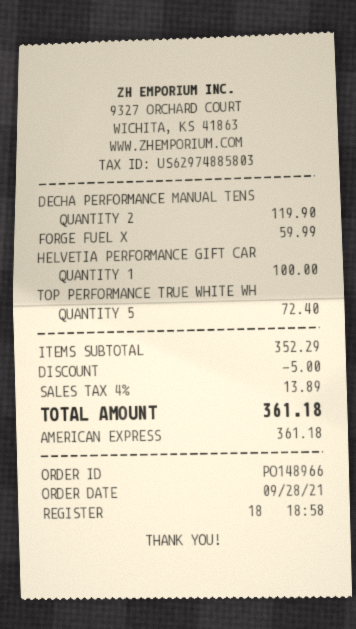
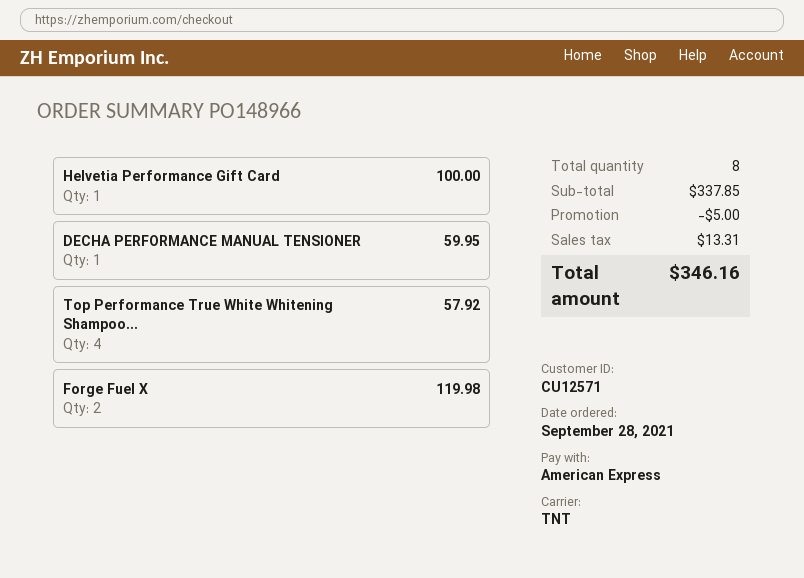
DECHA PERFORMANCE MANUAL TENS: 2 for 119.90 -> 1 for 59.95
FORGE FUEL X: 1 for 59.99 -> 2 for 119.98
TOP PERFORMANCE TRUE WHITE WH: 5 for 72.40 -> 4 for 57.92
subtotal: 352.29 -> 337.85
tax: 13.89 -> 13.31
total: 361.18 -> 346.16

